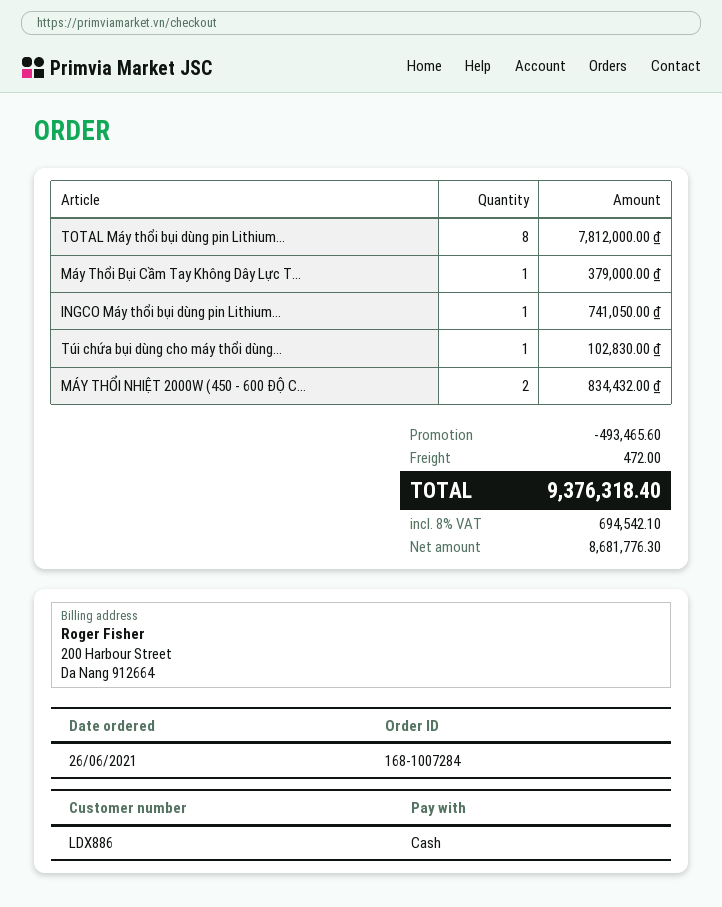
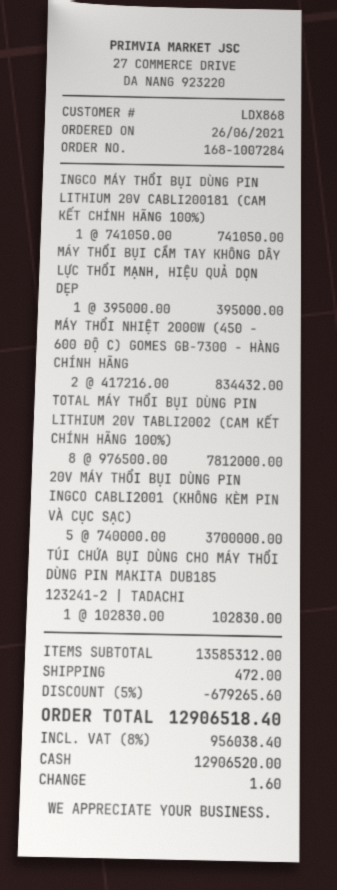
customer number: LDX886 -> LDX868
Máy Thổi Bụi Cầm Tay Không Dây Lực T...: 1 for 379000.00 -> 1 for 395000.00
20V MÁY THỔI BỤI DÙNG PIN INGCO CABLI2001 (KHÔNG KÈM PIN VÀ CỤC SẠC): none -> 5 for 3700000.00
discount: 493465.60 -> 679265.60
tax: 8% = 694542.10 -> 8% = 956038.40
total: 9376318.40 -> 12906518.40

